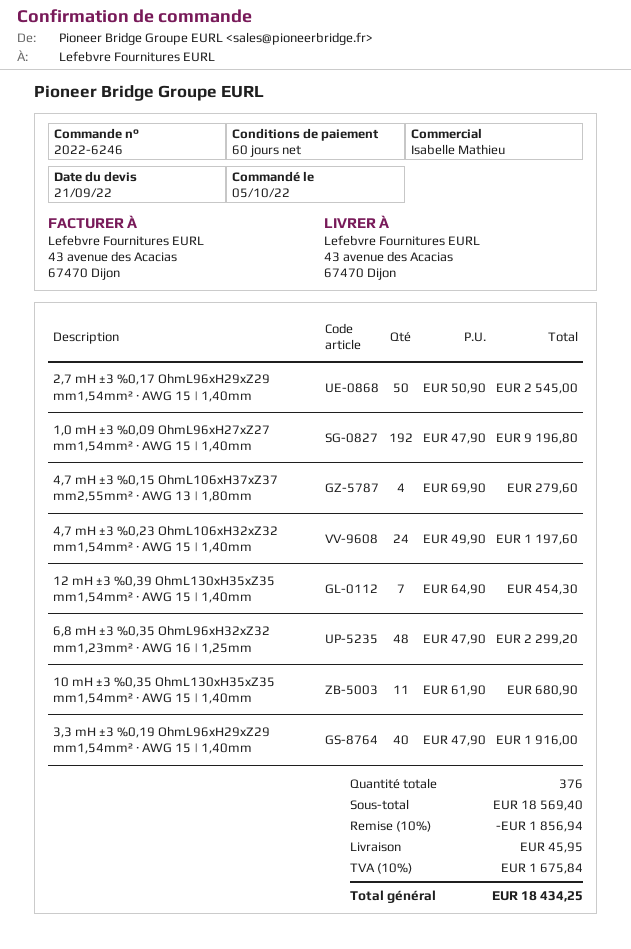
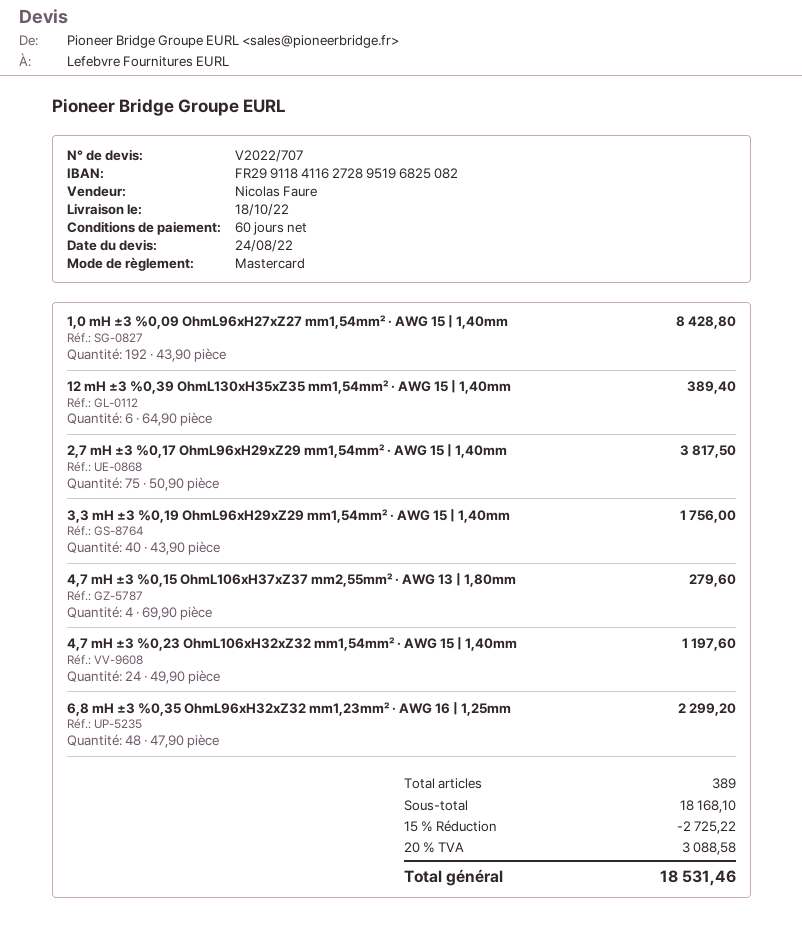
quote date: 2022-09-21 -> 2022-08-24
sales rep: Isabelle Mathieu -> Nicolas Faure
2,7 mH ±3 %0,17 OhmL96xH29xZ29 mm1,54mm² · AWG 15 | 1,40mm: 50 x 50.90 = 2545.00 -> 75 x 50.90 = 3817.50
1,0 mH ±3 %0,09 OhmL96xH27xZ27 mm1,54mm² · AWG 15 | 1,40mm: 192 x 47.90 = 9196.80 -> 192 x 43.90 = 8428.80
12 mH ±3 %0,39 OhmL130xH35xZ35 mm1,54mm² · AWG 15 | 1,40mm: 7 x 64.90 = 454.30 -> 6 x 64.90 = 389.40
10 mH ±3 %0,35 OhmL130xH35xZ35 mm1,54mm² · AWG 15 | 1,40mm: 11 x 61.90 = 680.90 -> none
3,3 mH ±3 %0,19 OhmL96xH29xZ29 mm1,54mm² · AWG 15 | 1,40mm: 40 x 47.90 = 1916.00 -> 40 x 43.90 = 1756.00
total quantity: 376 -> 389
subtotal: 18569.40 -> 18168.10
discount: 10% = 1856.94 -> 15% = 2725.22
shipping: 45.95 -> none
tax: 10% = 1675.84 -> 20% = 3088.58
total: 18434.25 -> 18531.46

